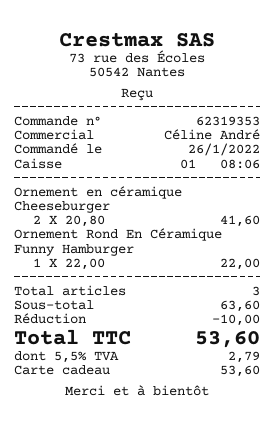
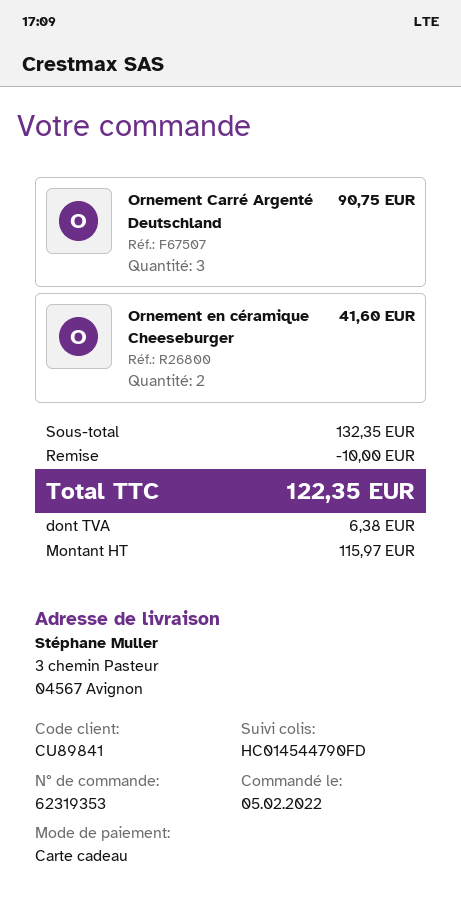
order date: 2022-01-26 -> 2022-02-05
Ornement Rond En Céramique Funny Hamburger: 1 for 22.00 -> none
Ornement Carré Argenté Deutschland: none -> 3 for 90.75
subtotal: 63.60 -> 132.35
tax: 2.79 -> 6.38
total: 53.60 -> 122.35

